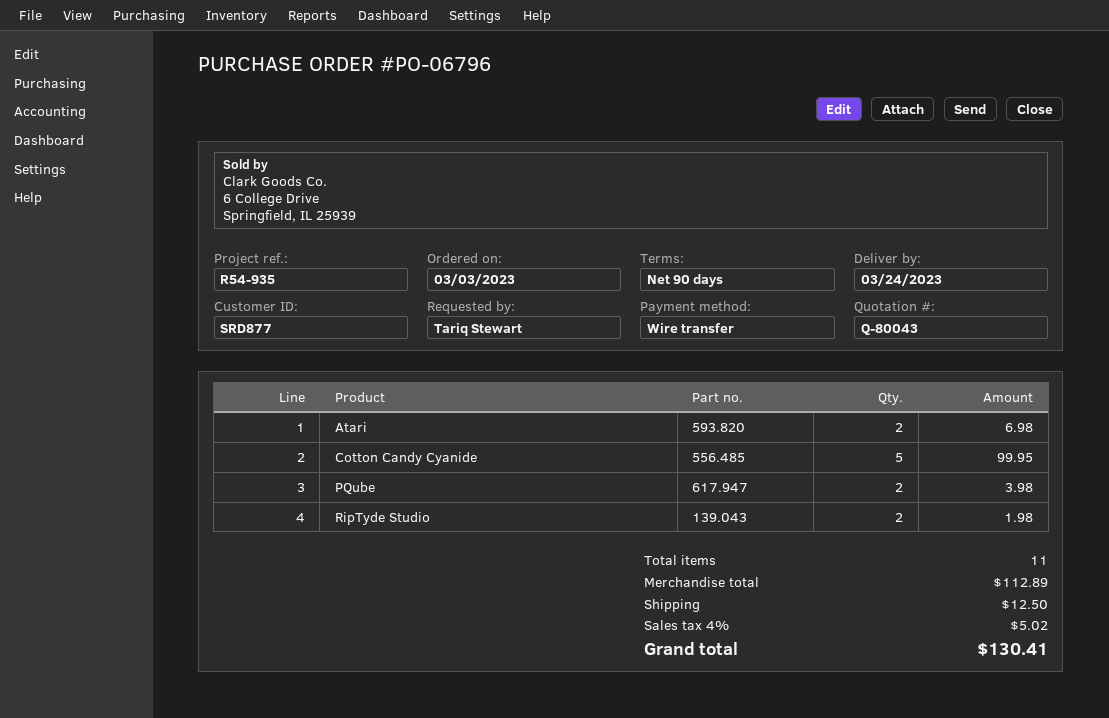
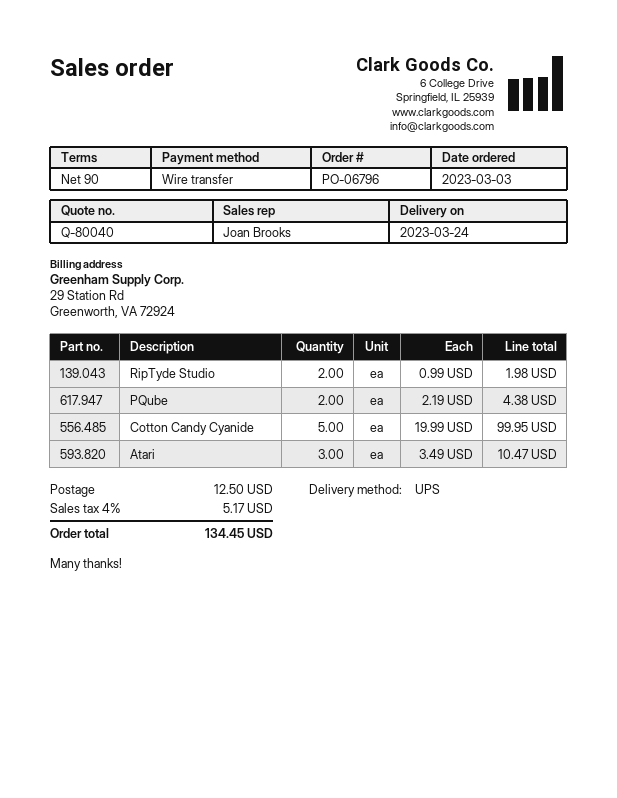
quote number: Q-80043 -> Q-80040
Atari: 2 for 6.98 -> 3 for 10.47
PQube: 2 for 3.98 -> 2 for 4.38
tax: 4% = 5.02 -> 4% = 5.17
total: 130.41 -> 134.45

